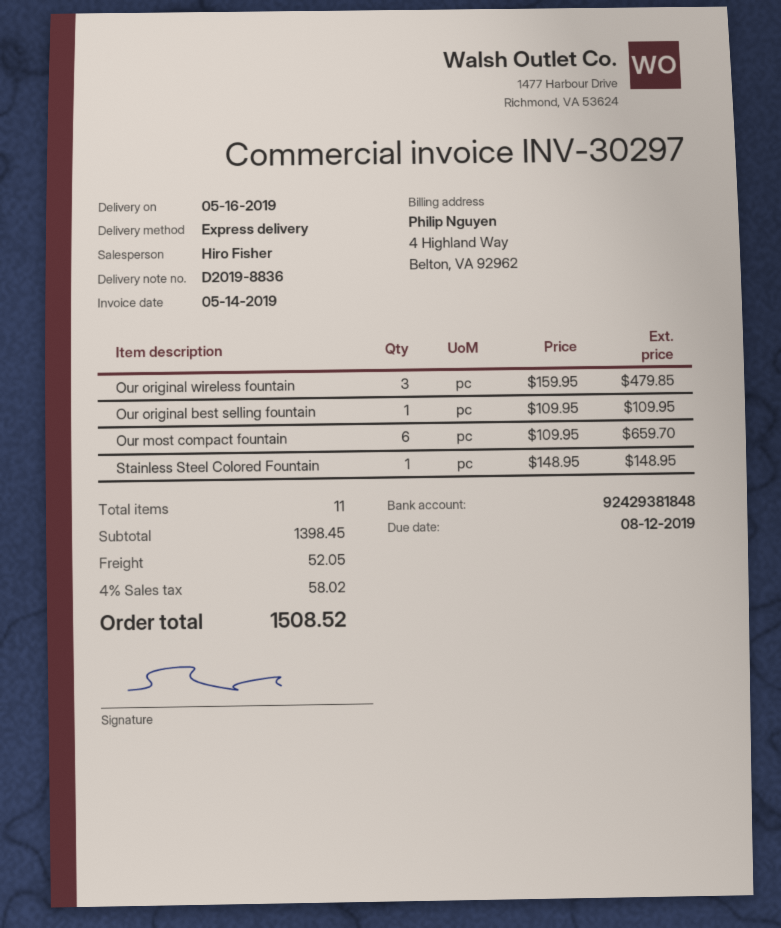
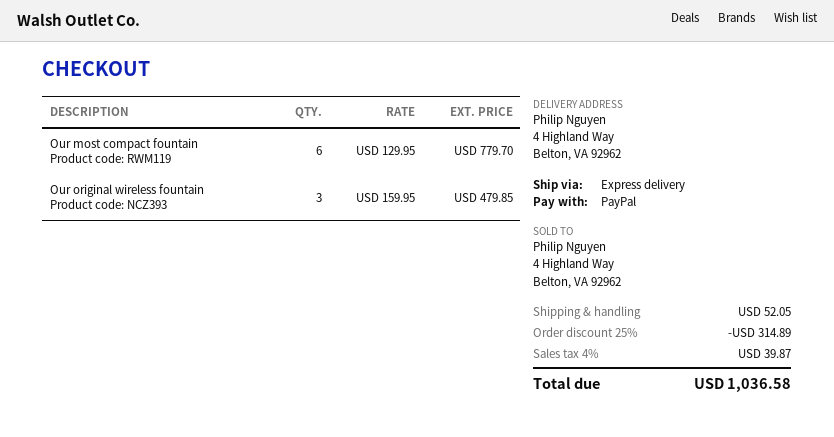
Our original best selling fountain: 1 x 109.95 = 109.95 -> none
Our most compact fountain: 6 x 109.95 = 659.70 -> 6 x 129.95 = 779.70
Stainless Steel Colored Fountain: 1 x 148.95 = 148.95 -> none
discount: none -> 25% = 314.89
tax: 4% = 58.02 -> 4% = 39.87
total: 1508.52 -> 1036.58

